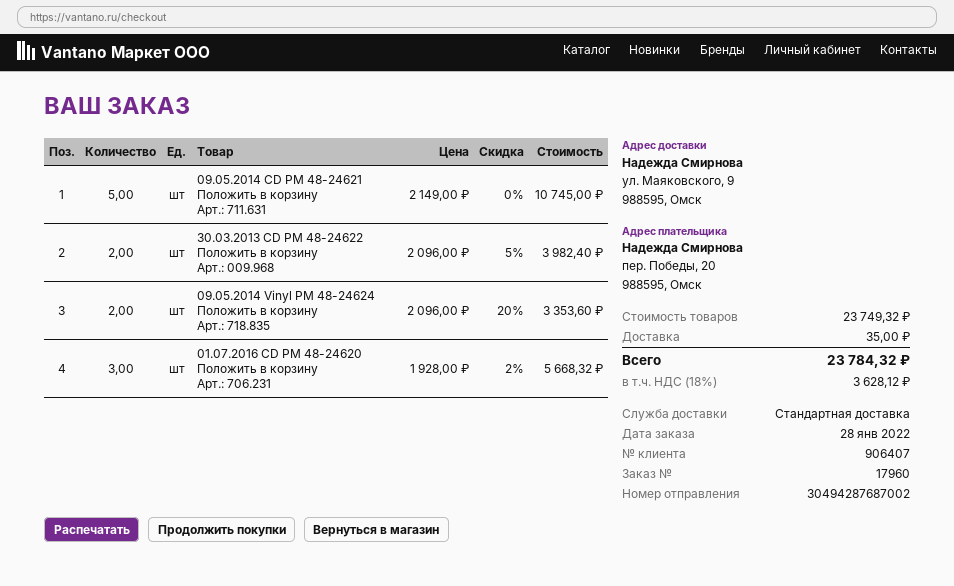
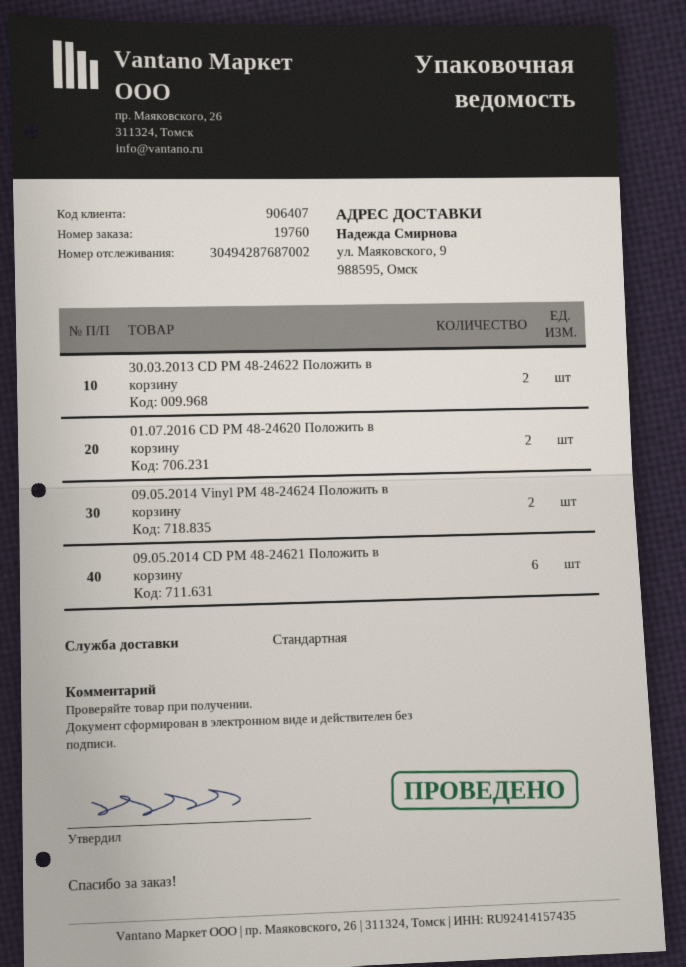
order number: 17960 -> 19760
09.05.2014 CD PM 48-24621 Положить в корзину: 5 -> 6
01.07.2016 CD PM 48-24620 Положить в корзину: 3 -> 2

